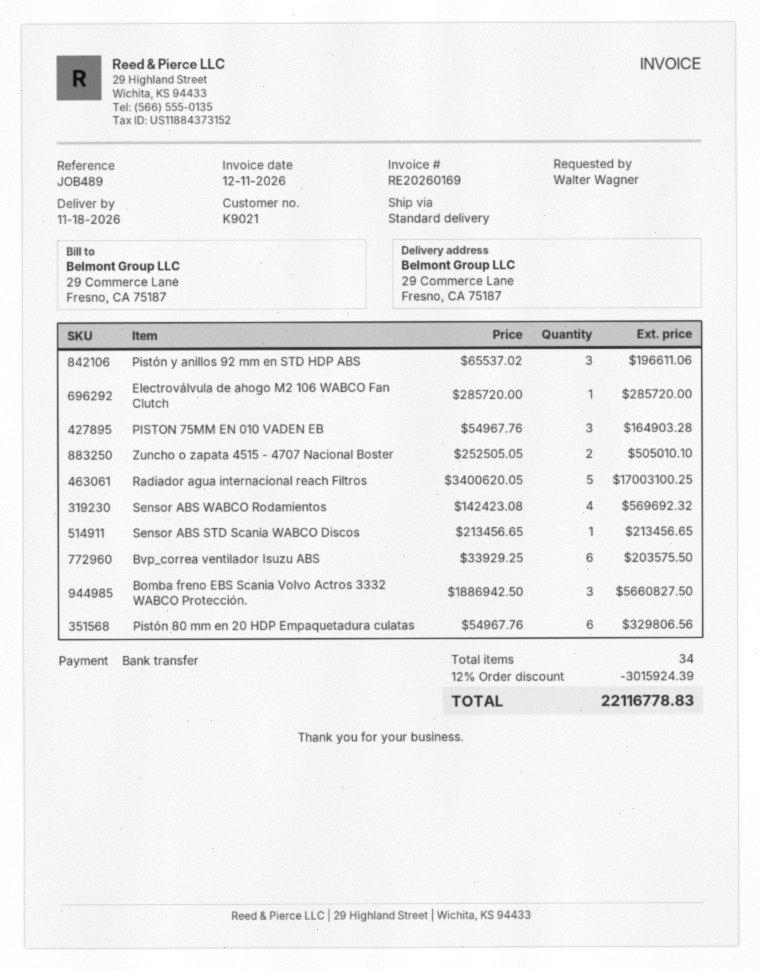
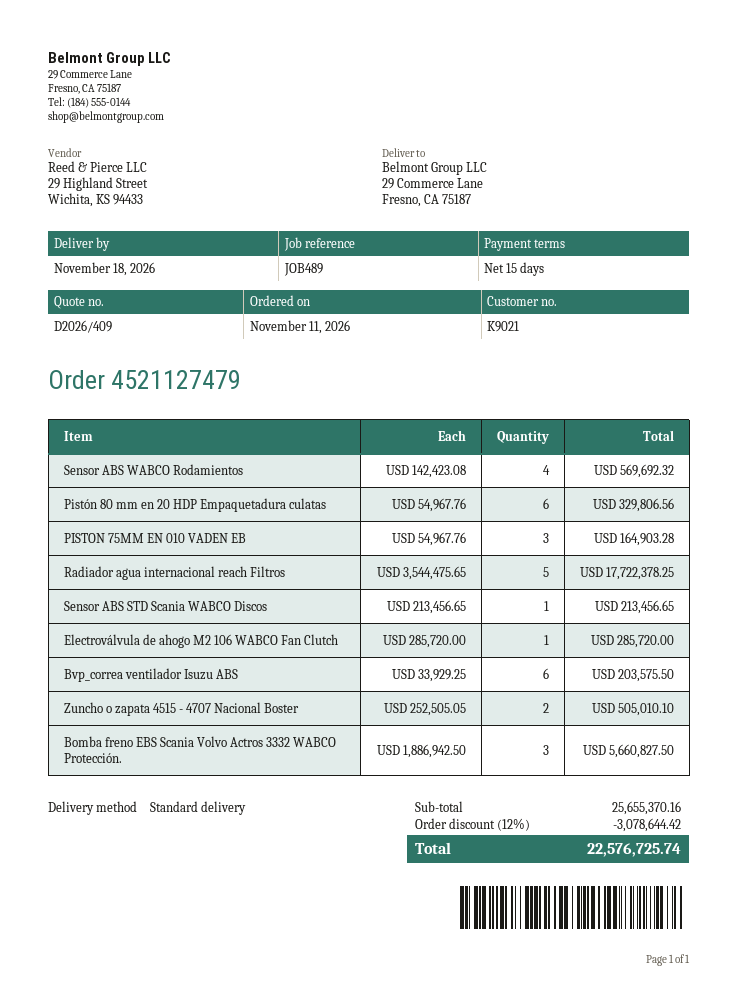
Pistón y anillos 92 mm en STD HDP ABS: 3 x 65537.02 = 196611.06 -> none
Radiador agua internacional reach Filtros: 5 x 3400620.05 = 17003100.25 -> 5 x 3544475.65 = 17722378.25
discount: 12% = 3015924.39 -> 12% = 3078644.42
total: 22116778.83 -> 22576725.74

